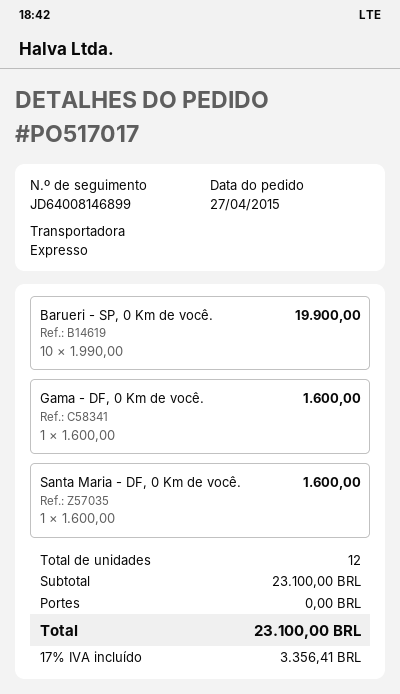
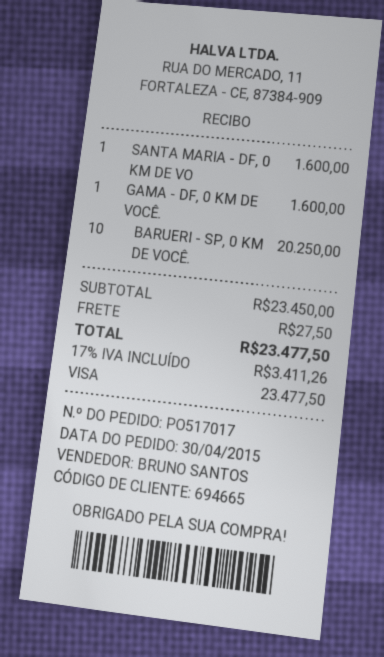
order date: 2015-04-27 -> 2015-04-30
Barueri - SP, 0 Km de você.: 10 for 19900.00 -> 10 for 20250.00
subtotal: 23100.00 -> 23450.00
shipping: 0.00 -> 27.50
tax: 17% = 3356.41 -> 17% = 3411.26
total: 23100.00 -> 23477.50

